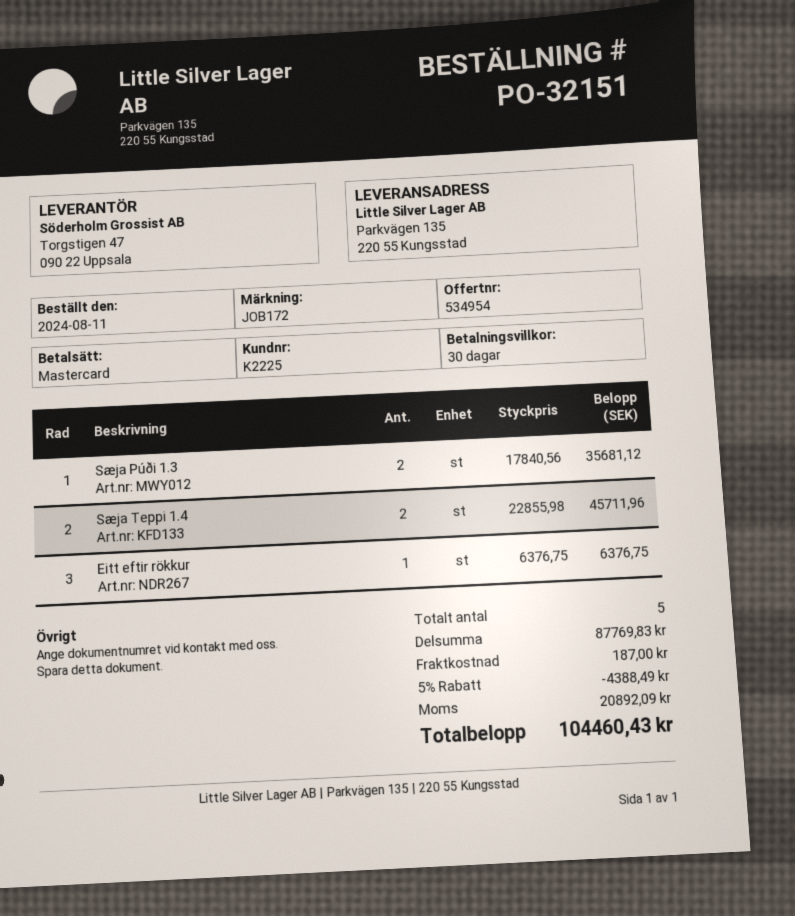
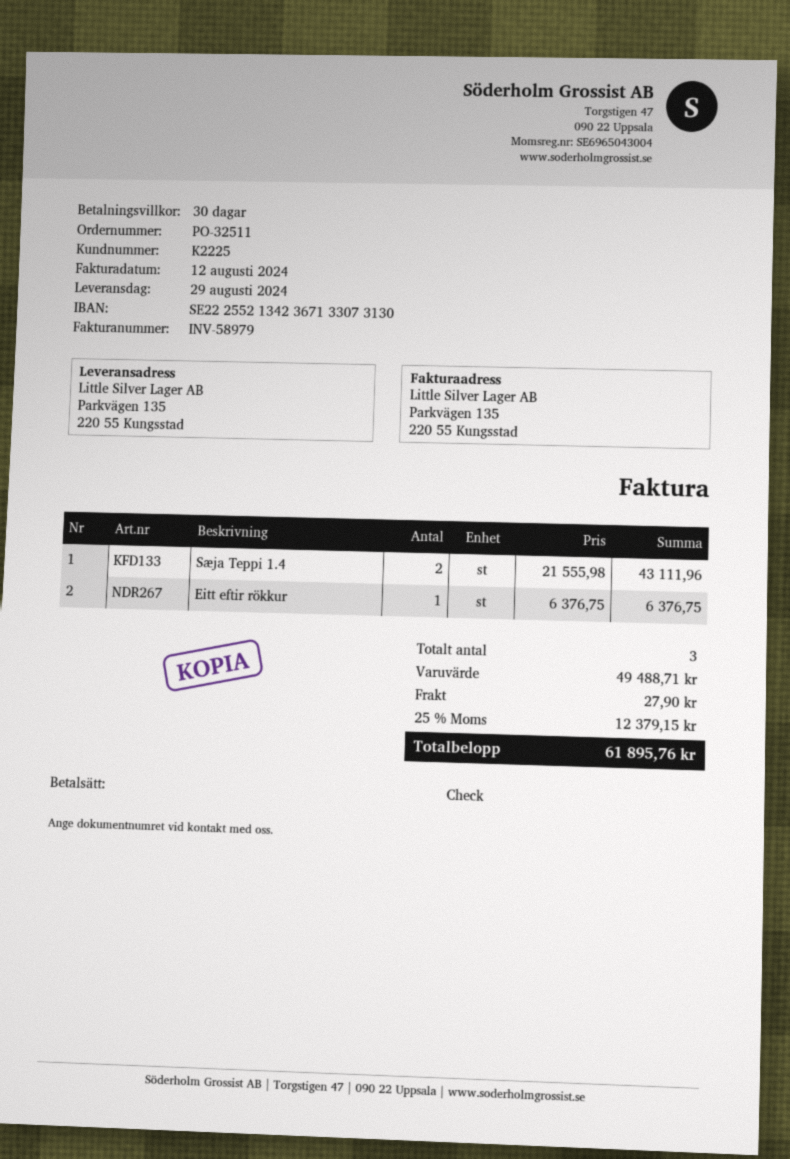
order number: PO-32151 -> PO-32511
payment method: Mastercard -> cheque
Sæja Púði 1.3: 2 x 17840.56 = 35681.12 -> none
Sæja Teppi 1.4: 2 x 22855.98 = 45711.96 -> 2 x 21555.98 = 43111.96
total quantity: 5 -> 3
subtotal: 87769.83 -> 49488.71
discount: 5% = 4388.49 -> none
shipping: 187.00 -> 27.90
tax: 20892.09 -> 12379.15
total: 104460.43 -> 61895.76

